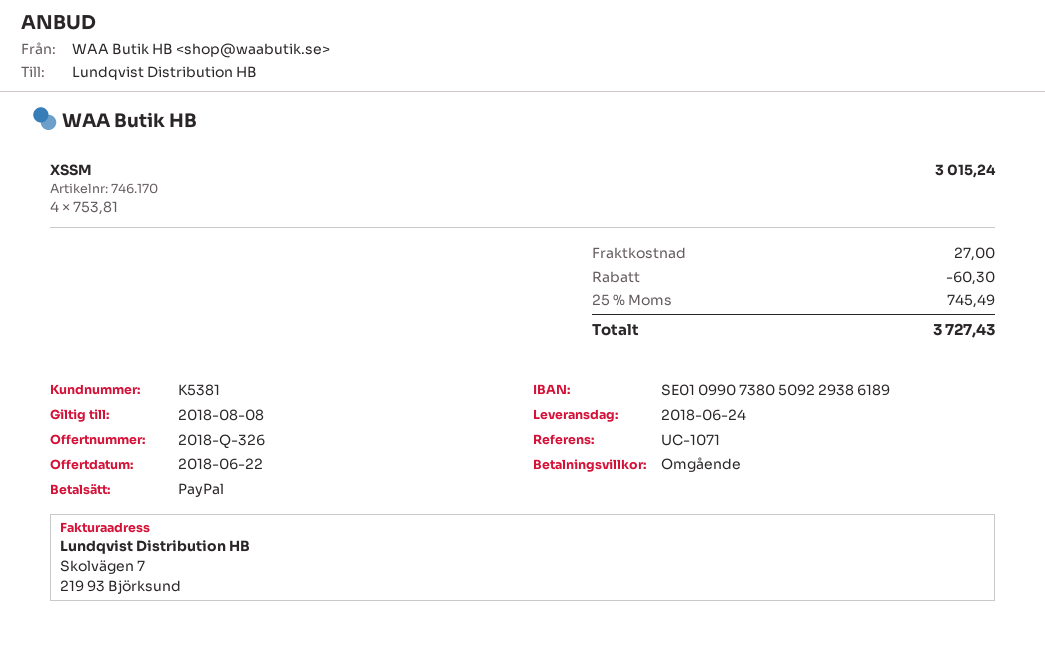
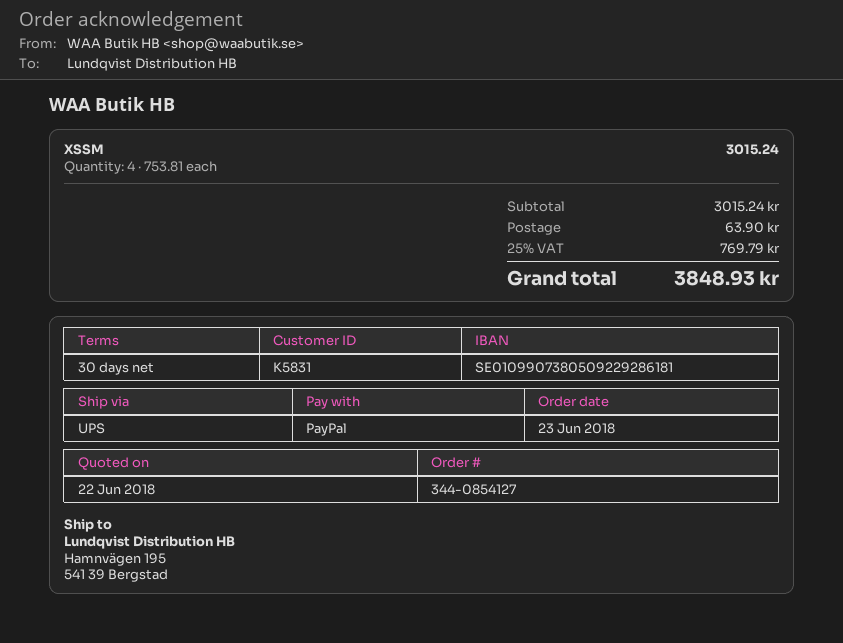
payment terms: on receipt -> 30 days
customer number: K5381 -> K5831
bank account: SE0109907380509229386189 -> SE0109907380509229286181
discount: 60.30 -> none
shipping: 27.00 -> 63.90
tax: 25% = 745.49 -> 25% = 769.79
total: 3727.43 -> 3848.93

